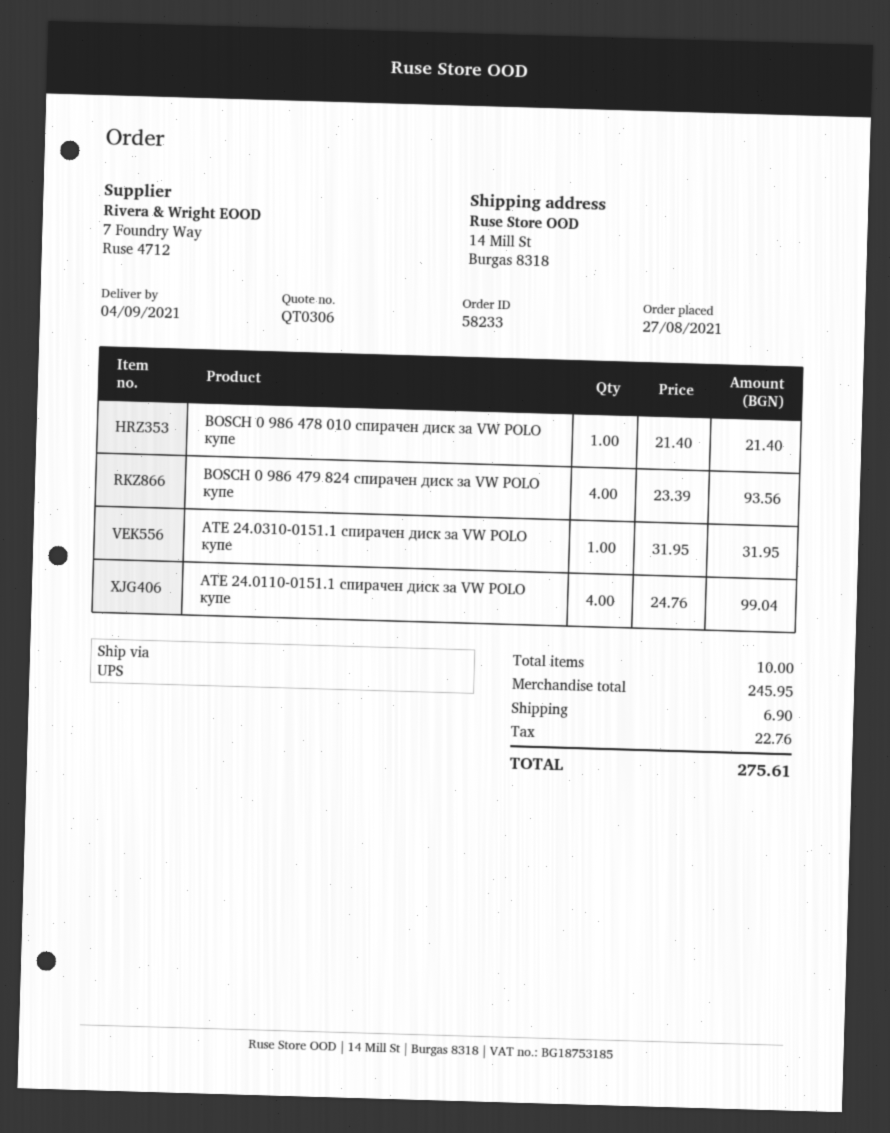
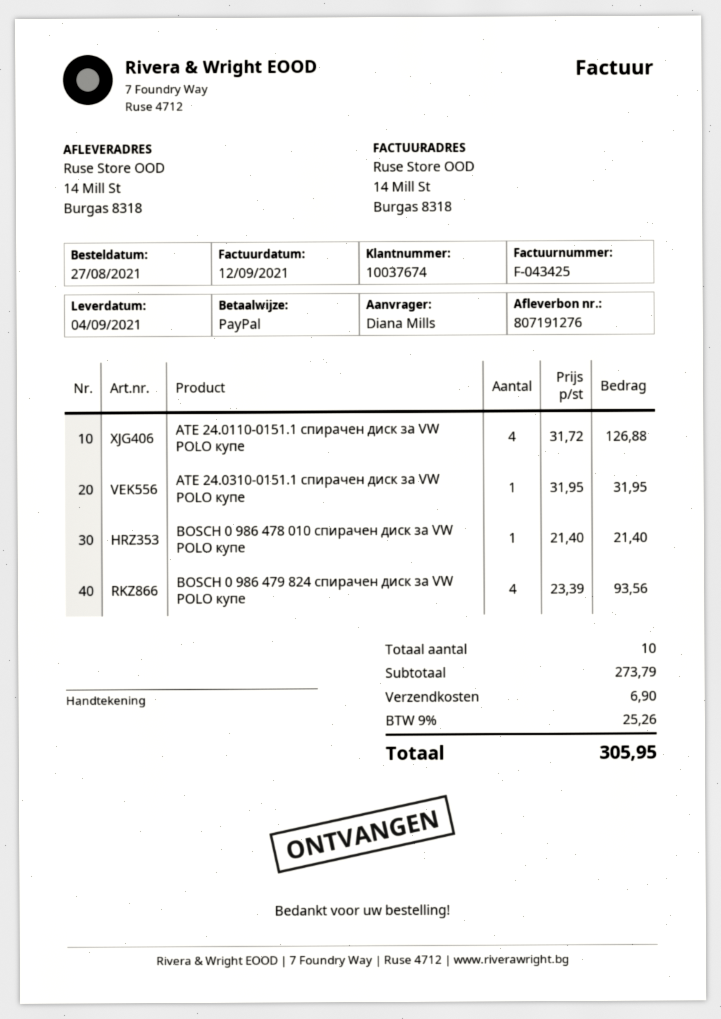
ATE 24.0110-0151.1 спирачен диск за VW POLO купе: 4 x 24.76 = 99.04 -> 4 x 31.72 = 126.88
subtotal: 245.95 -> 273.79
tax: 22.76 -> 25.26
total: 275.61 -> 305.95

